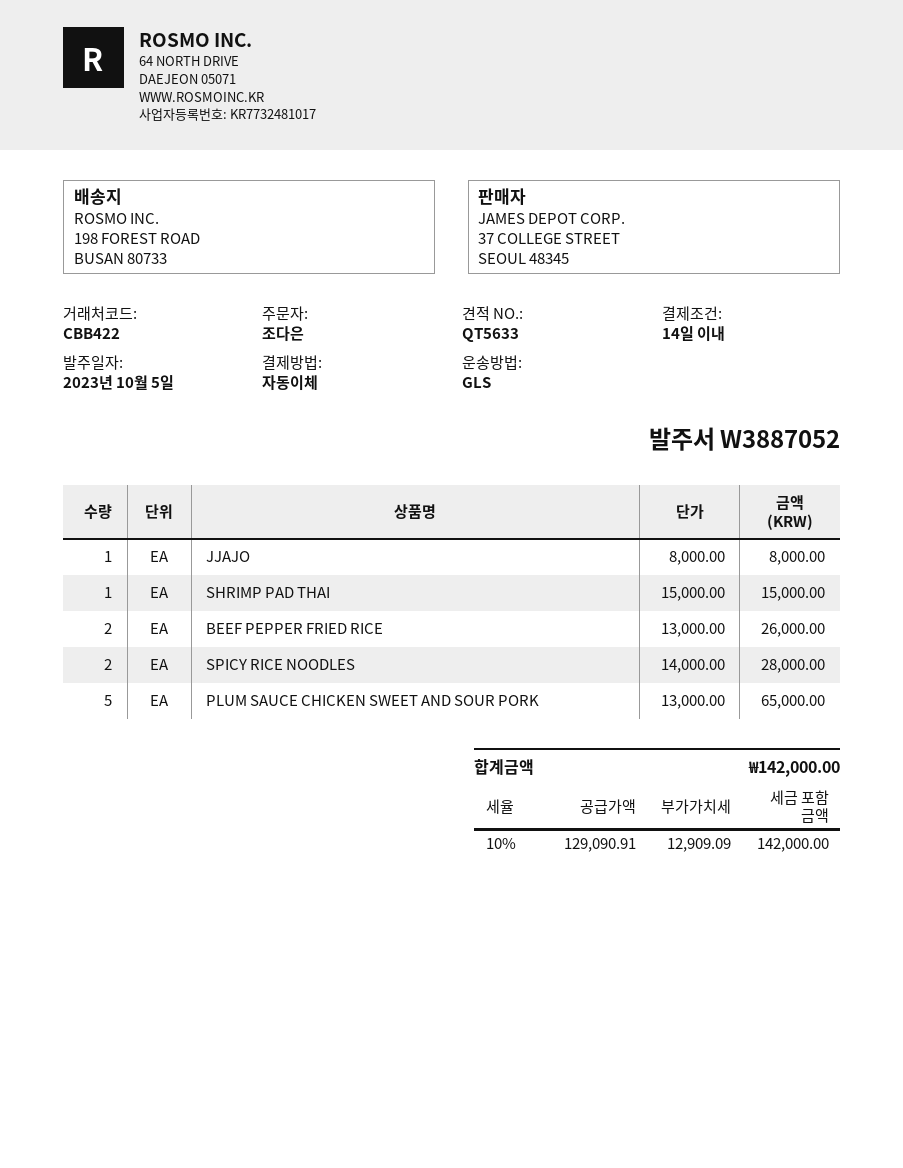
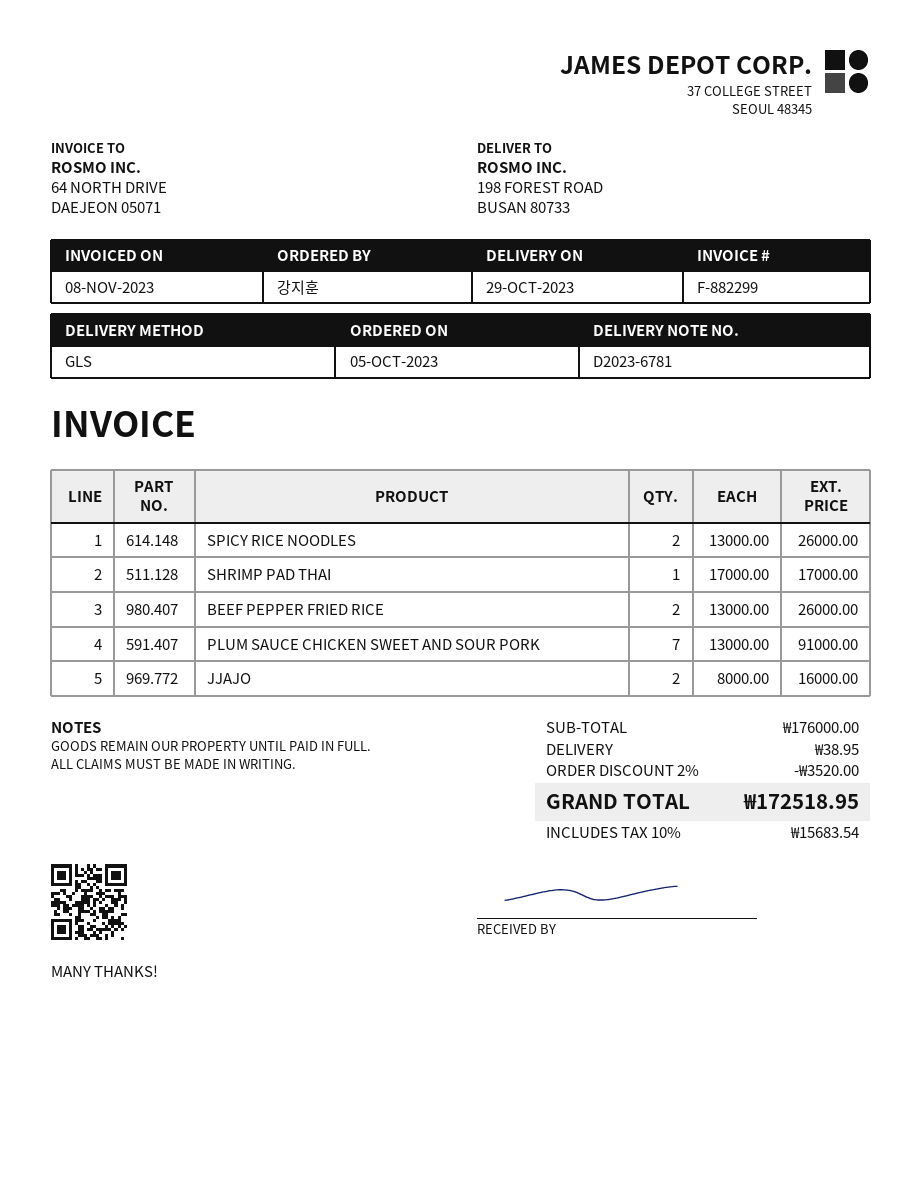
ordered by: 조다은 -> 강지훈
JJAJO: 1 x 8000.00 = 8000.00 -> 2 x 8000.00 = 16000.00
SHRIMP PAD THAI: 1 x 15000.00 = 15000.00 -> 1 x 17000.00 = 17000.00
SPICY RICE NOODLES: 2 x 14000.00 = 28000.00 -> 2 x 13000.00 = 26000.00
PLUM SAUCE CHICKEN SWEET AND SOUR PORK: 5 x 13000.00 = 65000.00 -> 7 x 13000.00 = 91000.00
discount: none -> 2% = 3520.00
shipping: none -> 38.95
tax: 10% = 12909.09 -> 10% = 15683.54
total: 142000.00 -> 172518.95

